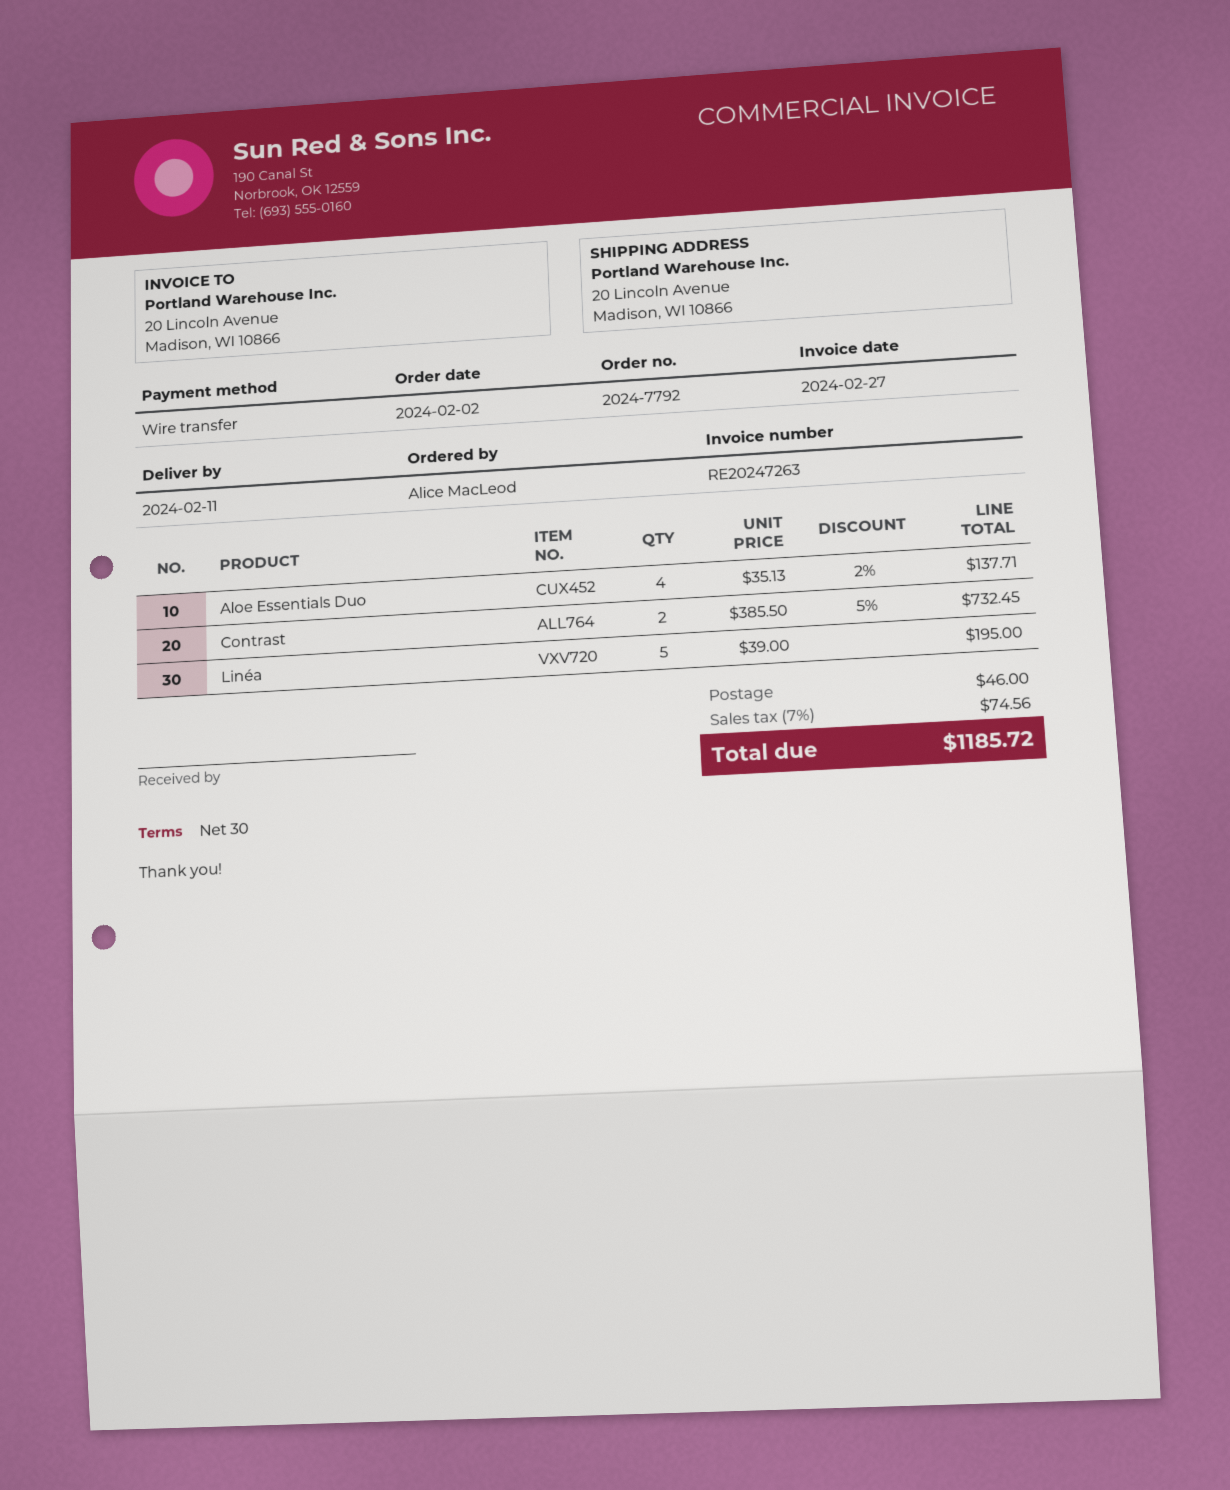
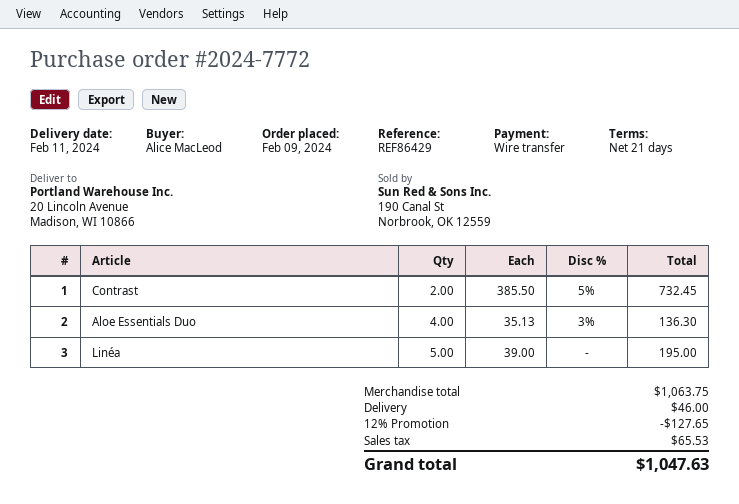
order number: 2024-7792 -> 2024-7772
order date: 2024-02-02 -> 2024-02-09
payment terms: 30 days -> 21 days
Aloe Essentials Duo: 4 x 35.13 - 2% = 137.71 -> 4 x 35.13 - 3% = 136.30
discount: none -> 12% = 127.65
tax: 74.56 -> 65.53
total: 1185.72 -> 1047.63

